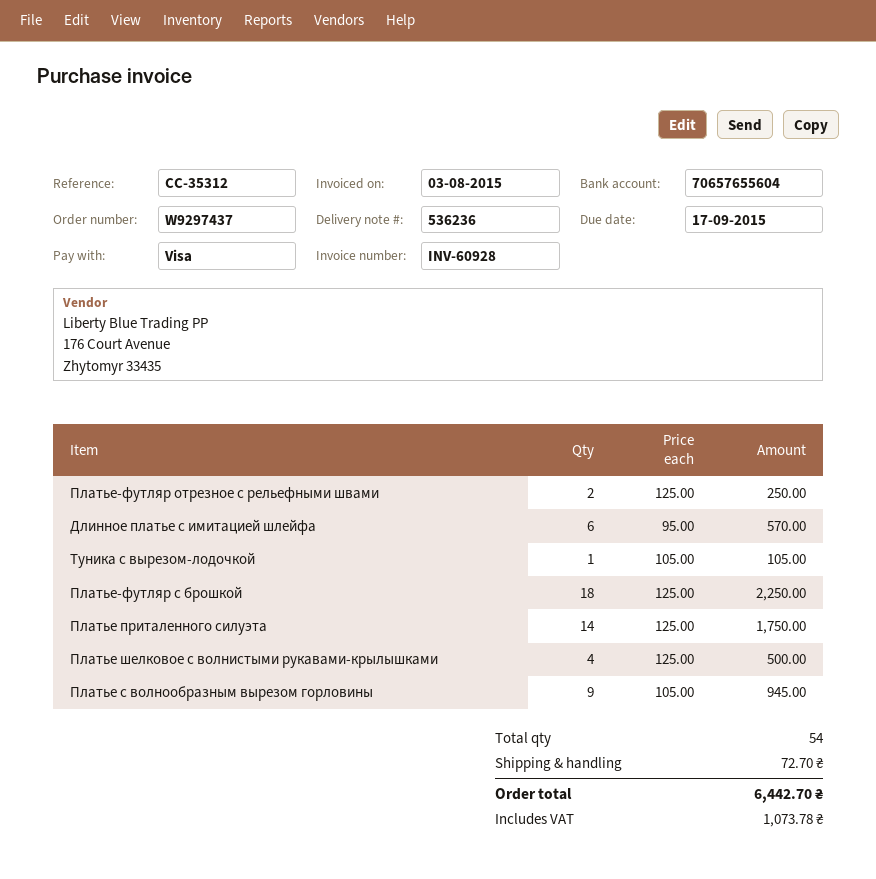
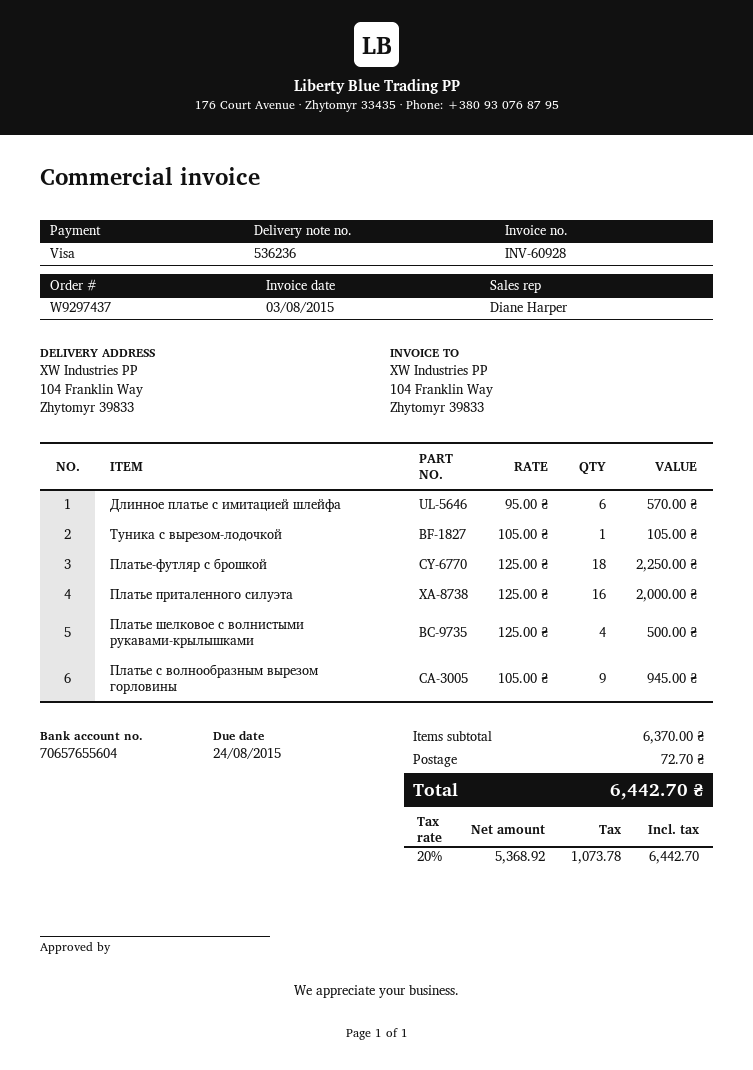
due date: 2015-09-17 -> 2015-08-24
Платье-футляр отрезное с рельефными швами: 2 x 125.00 = 250.00 -> none
Платье приталенного силуэта: 14 x 125.00 = 1750.00 -> 16 x 125.00 = 2000.00

